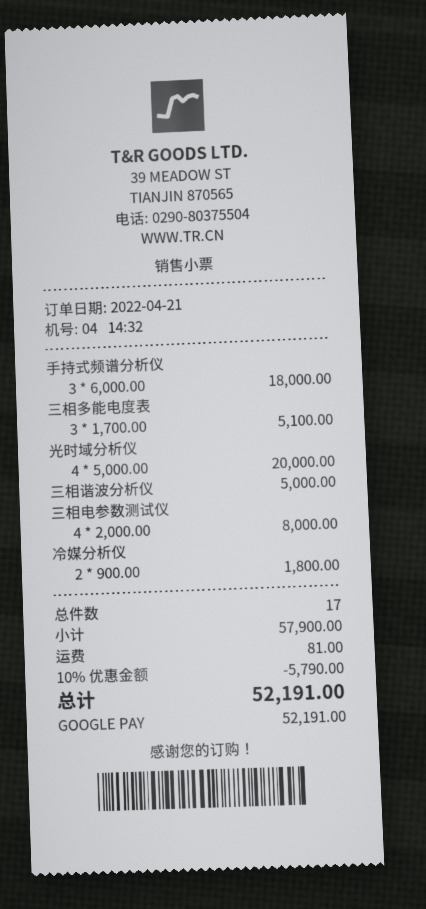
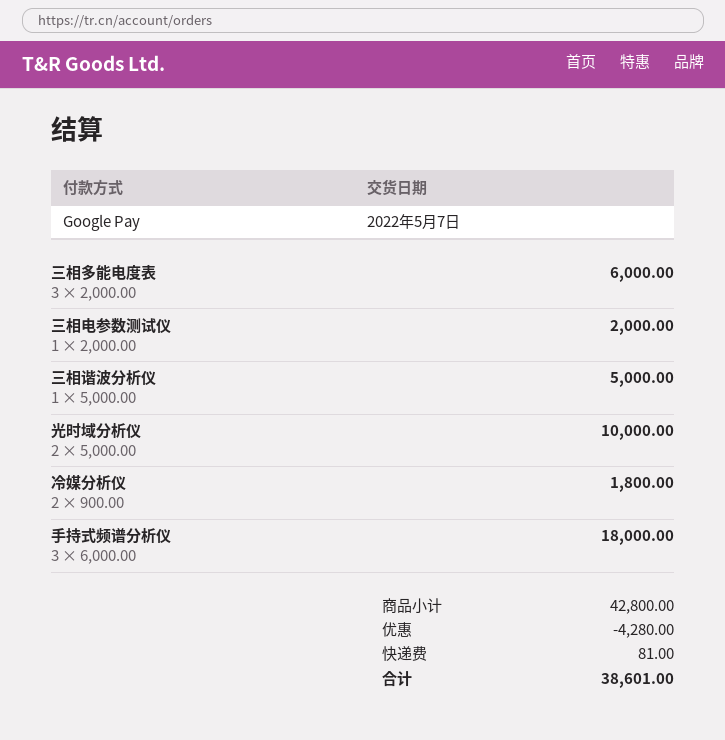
三相多能电度表: 3 x 1700.00 = 5100.00 -> 3 x 2000.00 = 6000.00
光时域分析仪: 4 x 5000.00 = 20000.00 -> 2 x 5000.00 = 10000.00
三相电参数测试仪: 4 x 2000.00 = 8000.00 -> 1 x 2000.00 = 2000.00
subtotal: 57900.00 -> 42800.00
discount: 5790.00 -> 4280.00
total: 52191.00 -> 38601.00

